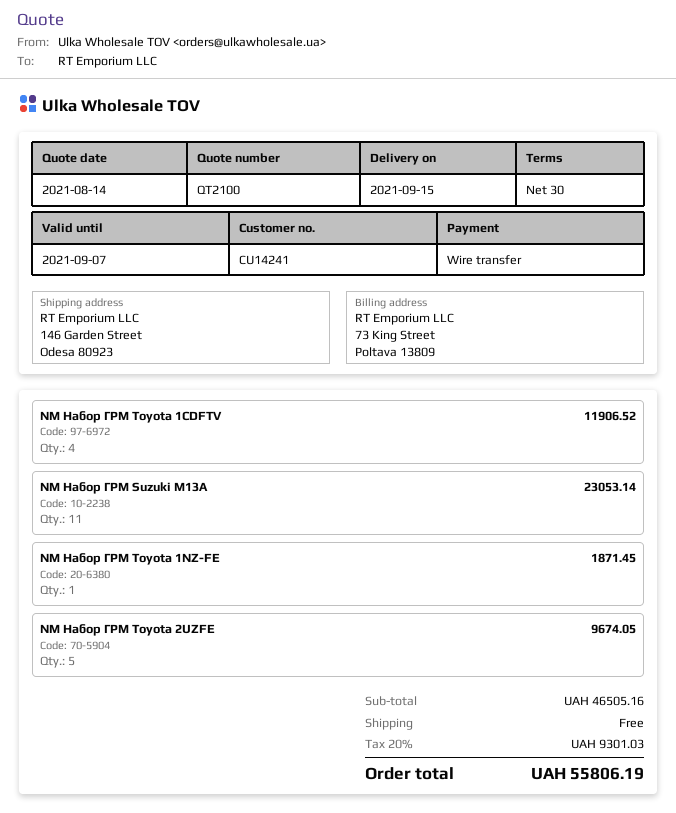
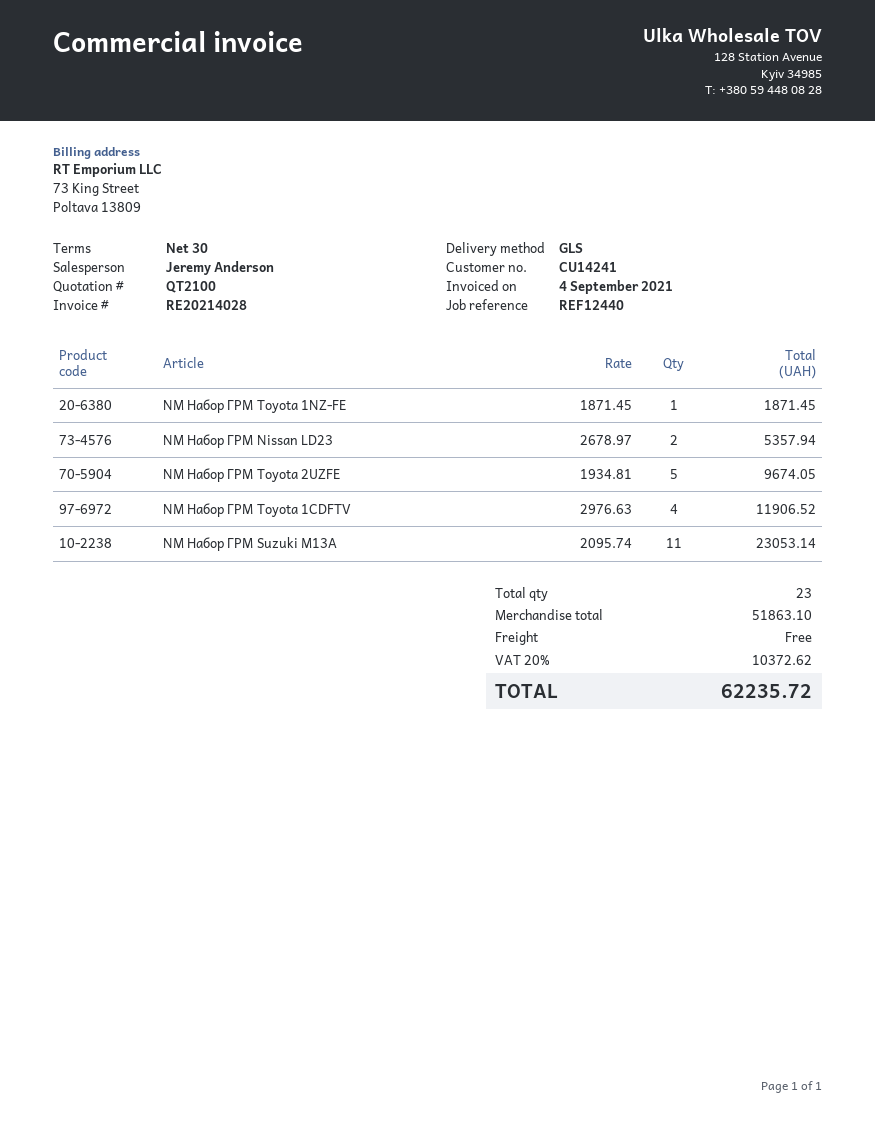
NM Набор ГРМ Nissan LD23: none -> 2 for 5357.94
subtotal: 46505.16 -> 51863.10
tax: 20% = 9301.03 -> 20% = 10372.62
total: 55806.19 -> 62235.72

